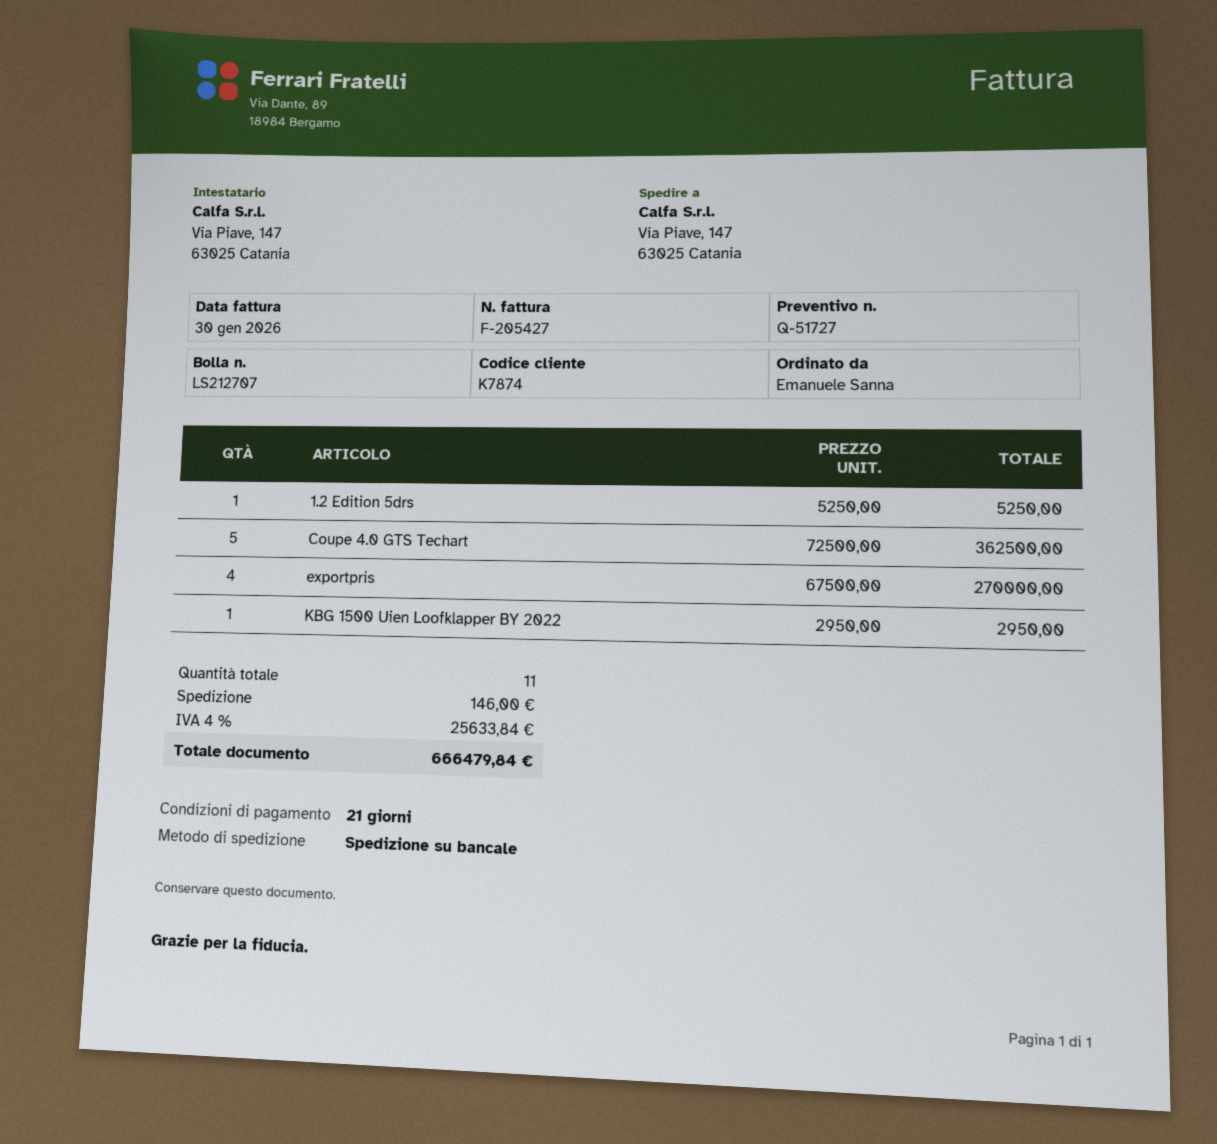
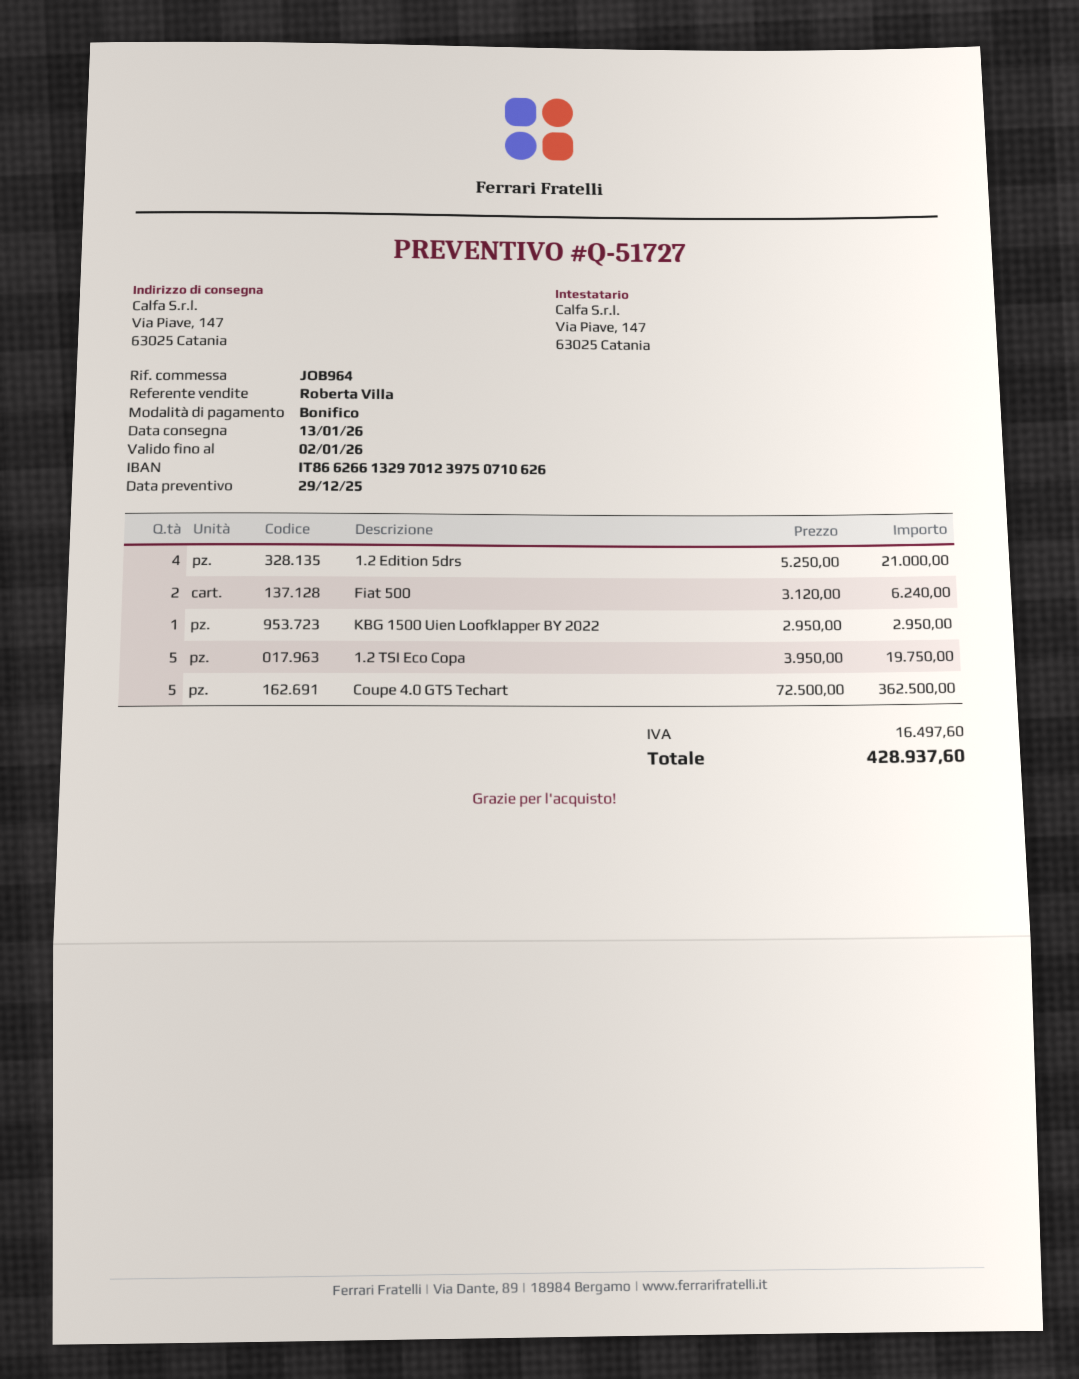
1.2 Edition 5drs: 1 x 5250.00 = 5250.00 -> 4 x 5250.00 = 21000.00
exportpris: 4 x 67500.00 = 270000.00 -> none
Fiat 500: none -> 2 x 3120.00 = 6240.00
1.2 TSI Eco Copa: none -> 5 x 3950.00 = 19750.00
shipping: 146.00 -> none
tax: 25633.84 -> 16497.60
total: 666479.84 -> 428937.60

